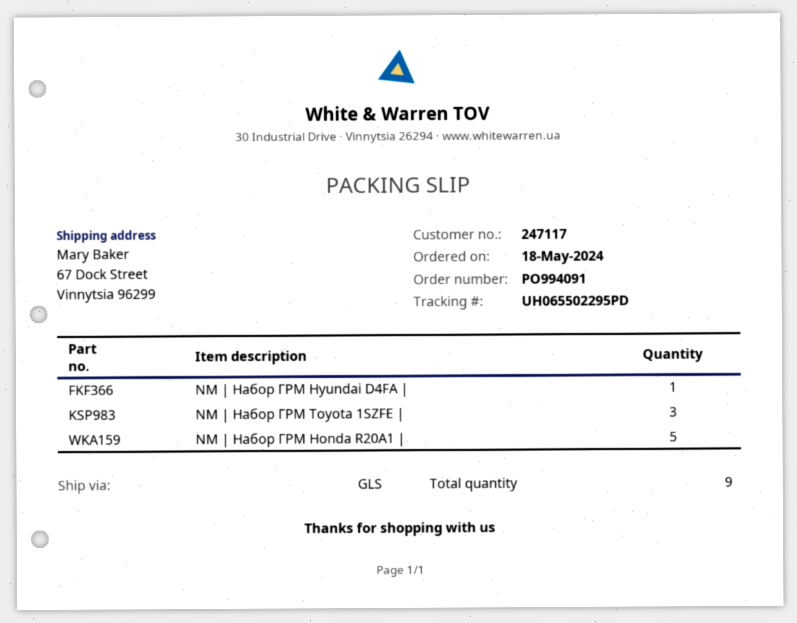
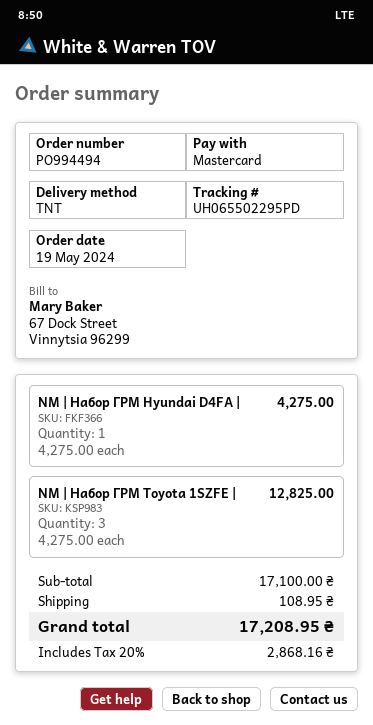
order number: PO994091 -> PO994494
order date: 2024-05-18 -> 2024-05-19
shipping method: GLS -> TNT
NM | Набор ГРМ Honda R20A1 |: 5 -> none

